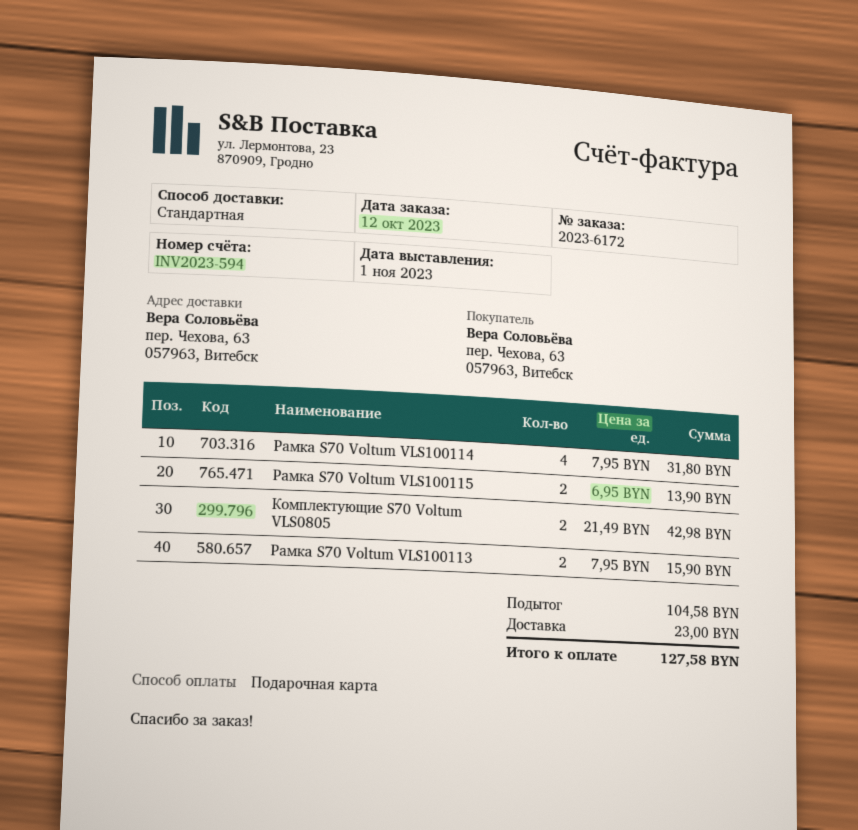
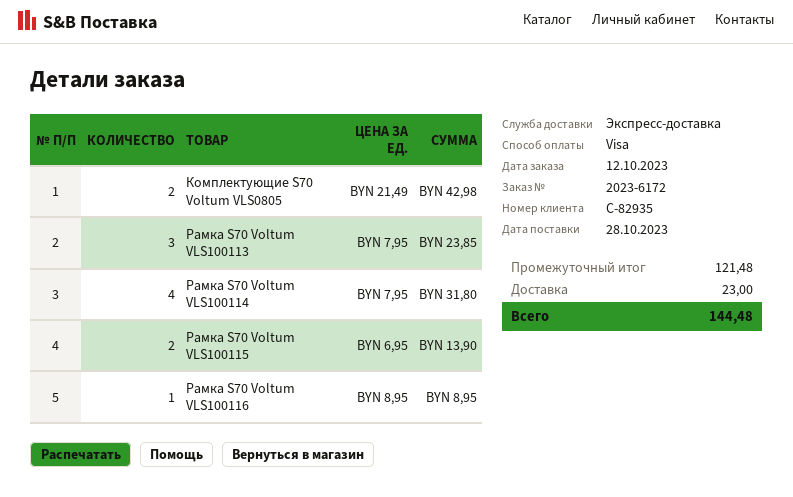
payment method: gift card -> Visa
shipping method: standard -> express
Рамка S70 Voltum VLS100113: 2 x 7.95 = 15.90 -> 3 x 7.95 = 23.85
Рамка S70 Voltum VLS100116: none -> 1 x 8.95 = 8.95
subtotal: 104.58 -> 121.48
total: 127.58 -> 144.48

